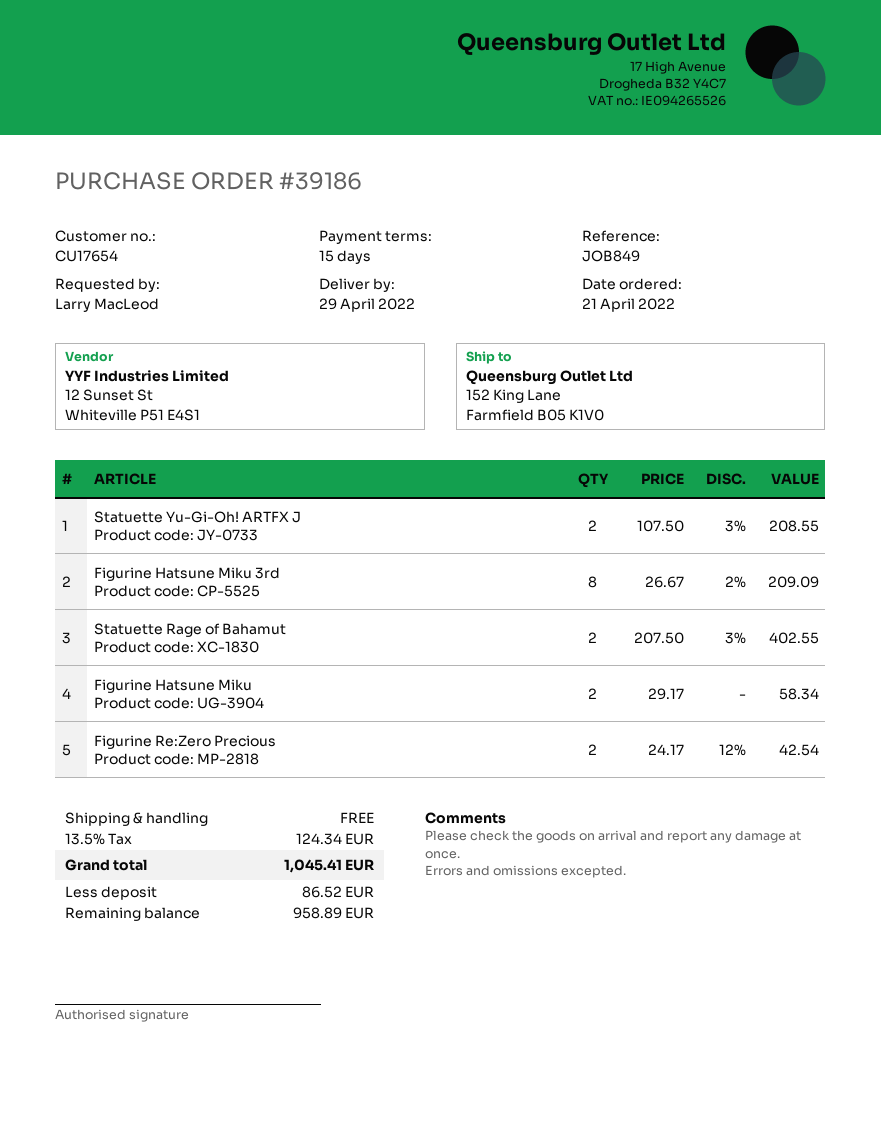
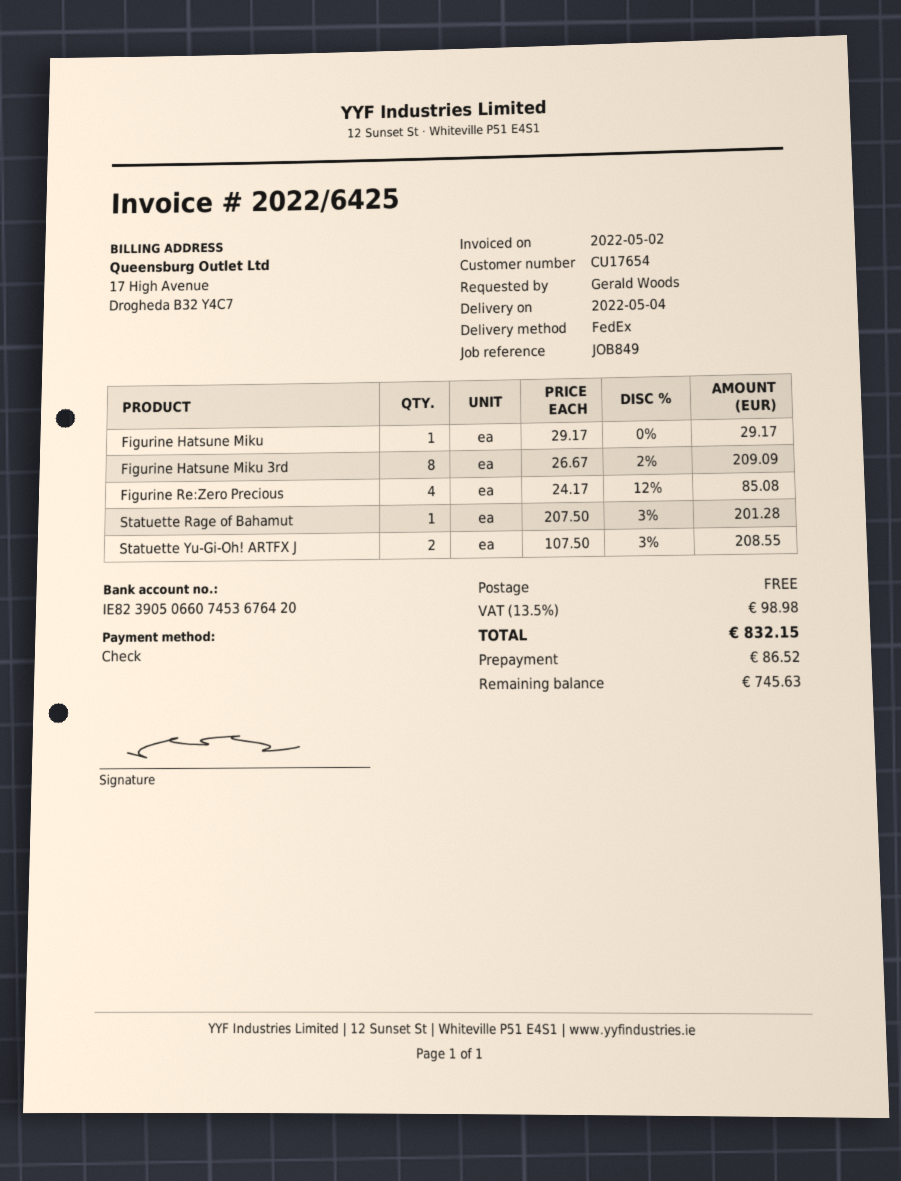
delivery date: 2022-04-29 -> 2022-05-04
ordered by: Larry MacLeod -> Gerald Woods
Statuette Rage of Bahamut: 2 x 207.50 - 3% = 402.55 -> 1 x 207.50 - 3% = 201.28
Figurine Hatsune Miku: 2 x 29.17 = 58.34 -> 1 x 29.17 = 29.17
Figurine Re:Zero Precious: 2 x 24.17 - 12% = 42.54 -> 4 x 24.17 - 12% = 85.08
tax: 13.5% = 124.34 -> 13.5% = 98.98
total: 1045.41 -> 832.15
balance: 958.89 -> 745.63

